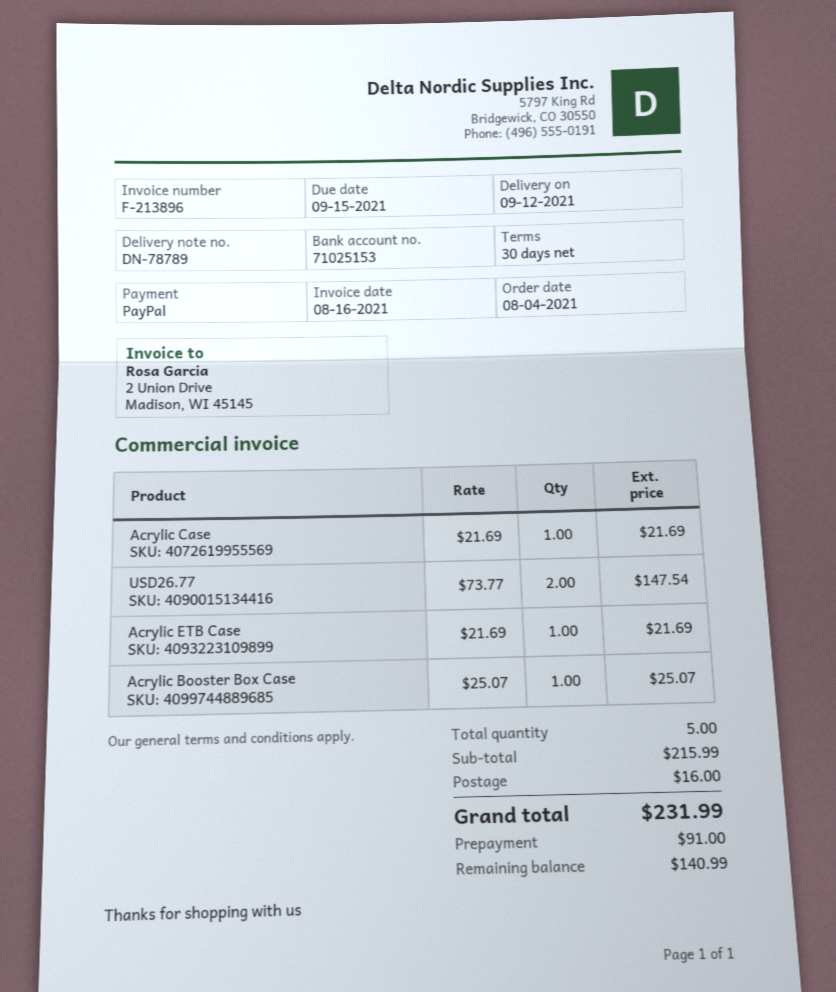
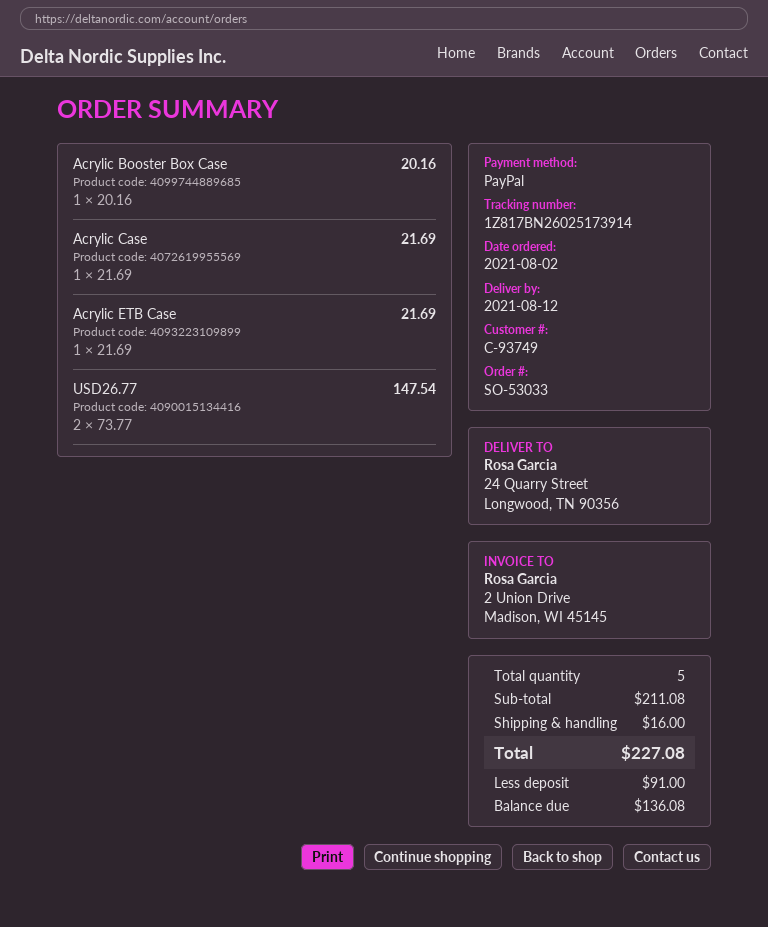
order date: 2021-08-04 -> 2021-08-02
delivery date: 2021-09-12 -> 2021-08-12
Acrylic Booster Box Case: 1 x 25.07 = 25.07 -> 1 x 20.16 = 20.16
subtotal: 215.99 -> 211.08
total: 231.99 -> 227.08
balance: 140.99 -> 136.08

